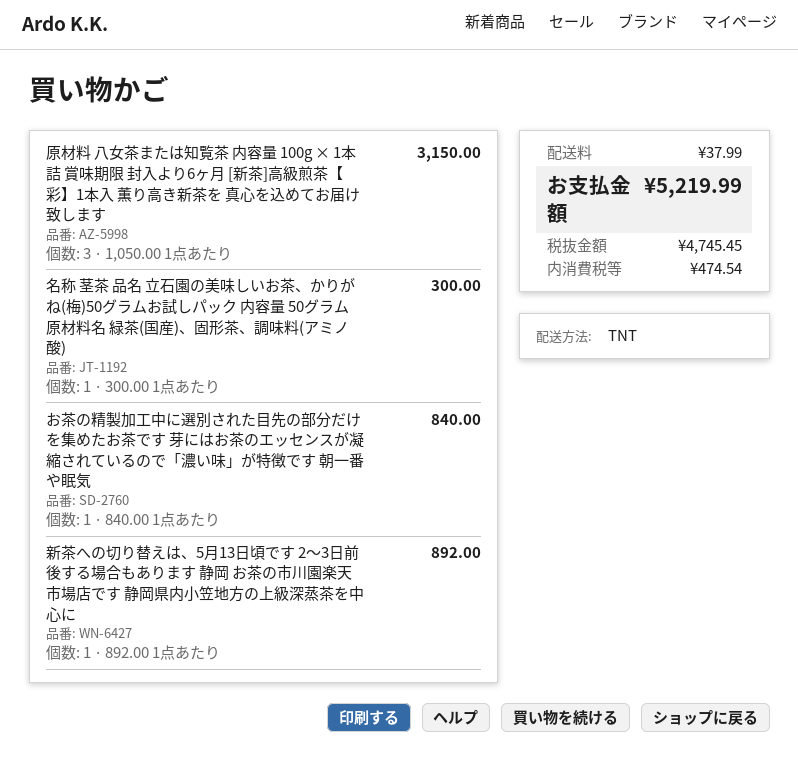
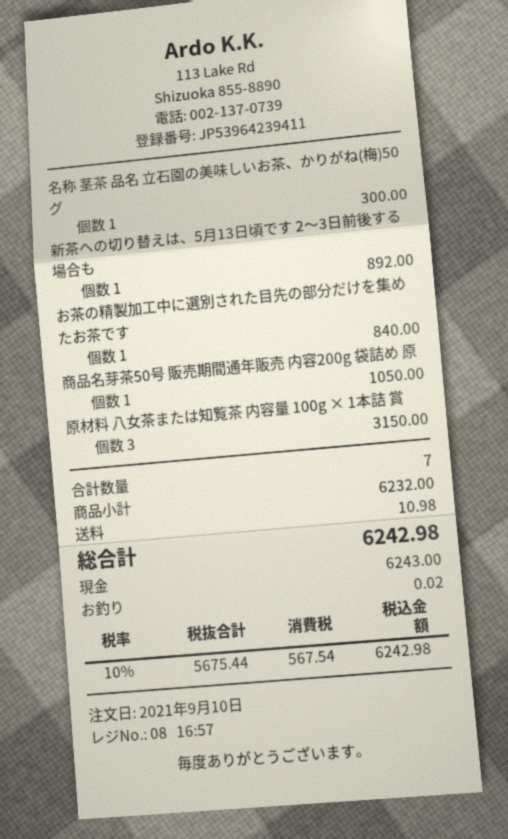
商品名芽茶50号 販売期間通年販売 内容200g 袋詰め 原: none -> 1 for 1050.00
shipping: 37.99 -> 10.98
net: 4745.45 -> 5675.44
tax: 474.54 -> 567.54
total: 5219.99 -> 6242.98

